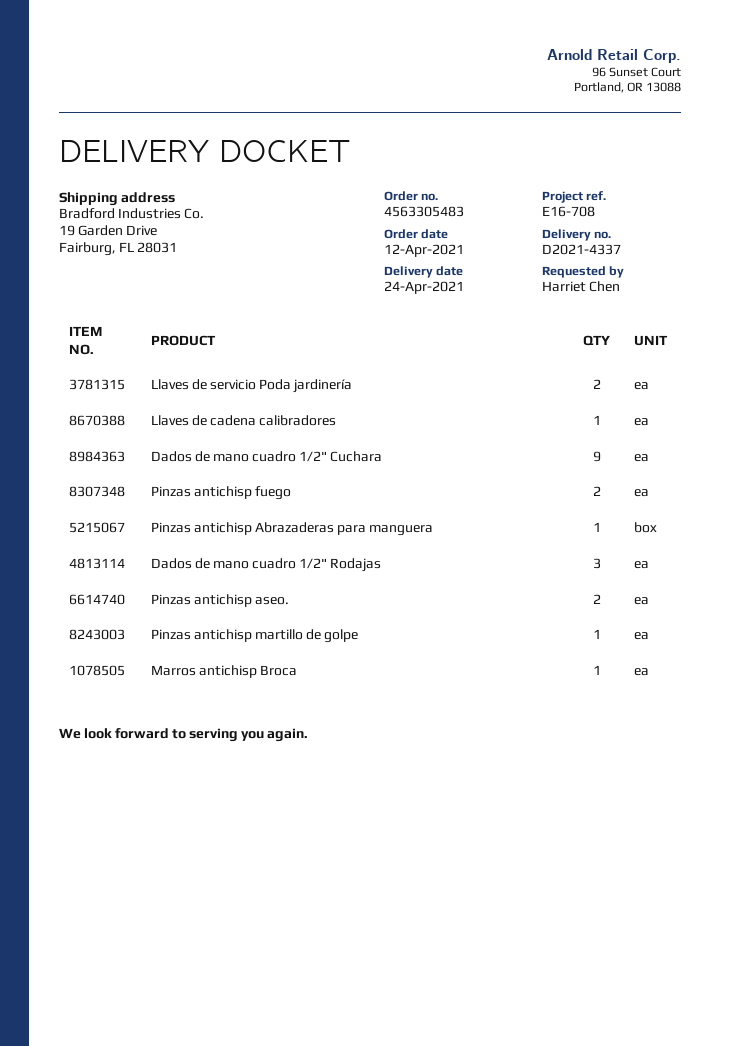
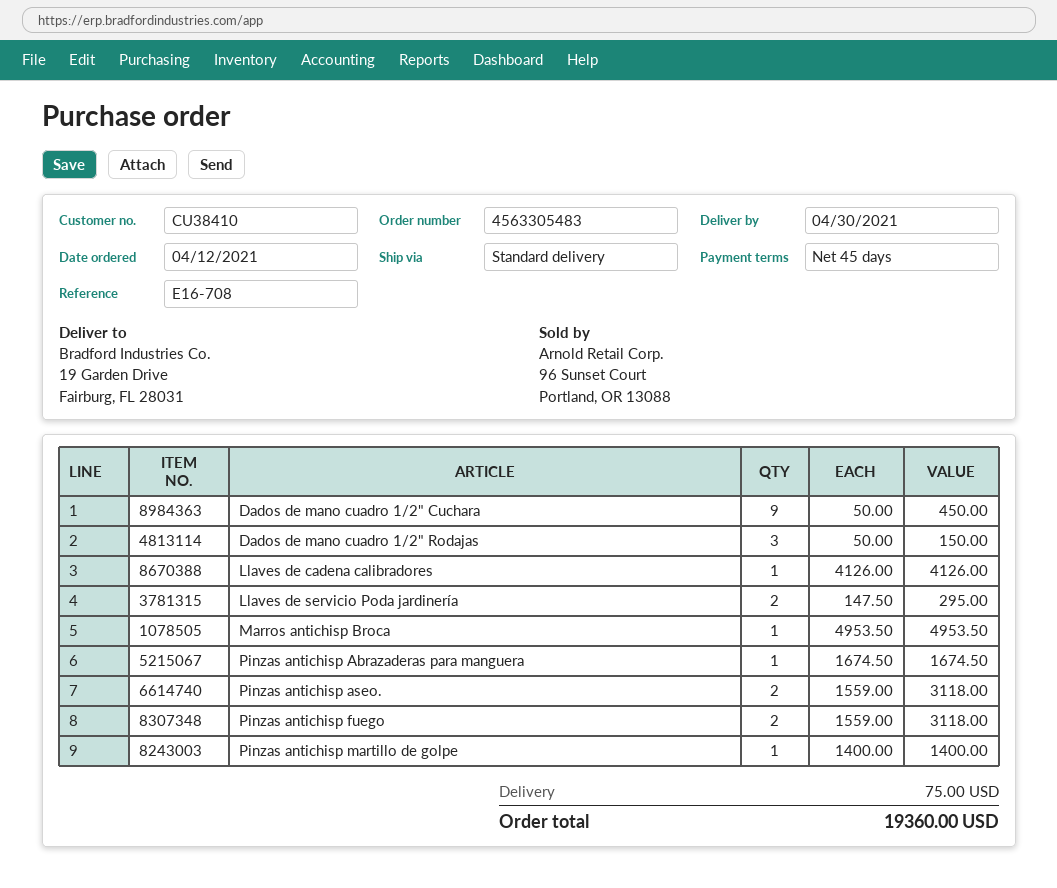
delivery date: 2021-04-24 -> 2021-04-30

